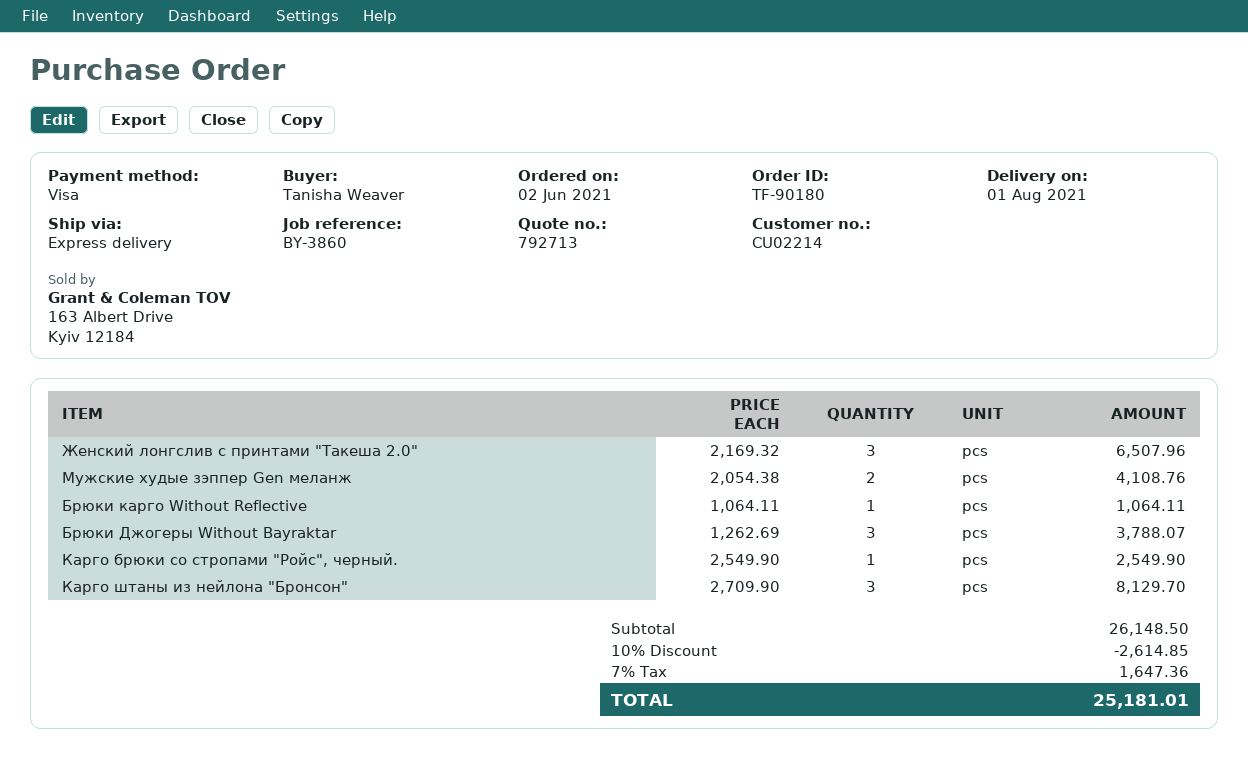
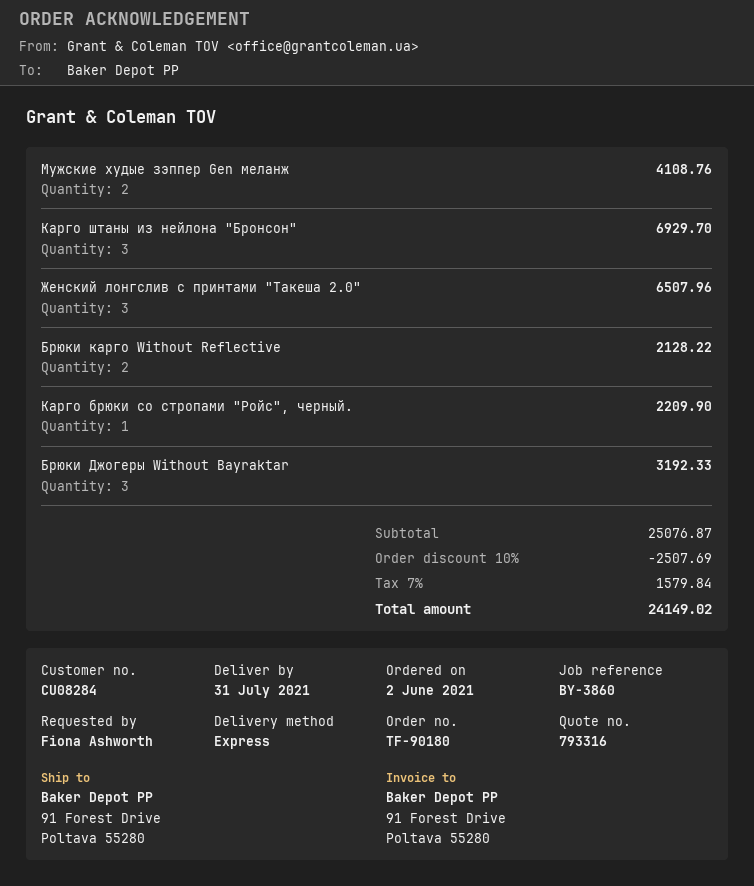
quote number: 792713 -> 793316
delivery date: 2021-08-01 -> 2021-07-31
customer number: CU02214 -> CU08284
ordered by: Tanisha Weaver -> Fiona Ashworth
Брюки карго Without Reflective: 1 for 1064.11 -> 2 for 2128.22
Брюки Джогеры Without Bayraktar: 3 for 3788.07 -> 3 for 3192.33
Карго брюки со стропами "Ройс", черный.: 1 for 2549.90 -> 1 for 2209.90
Карго штаны из нейлона "Бронсон": 3 for 8129.70 -> 3 for 6929.70
subtotal: 26148.50 -> 25076.87
discount: 10% = 2614.85 -> 10% = 2507.69
tax: 7% = 1647.36 -> 7% = 1579.84
total: 25181.01 -> 24149.02

